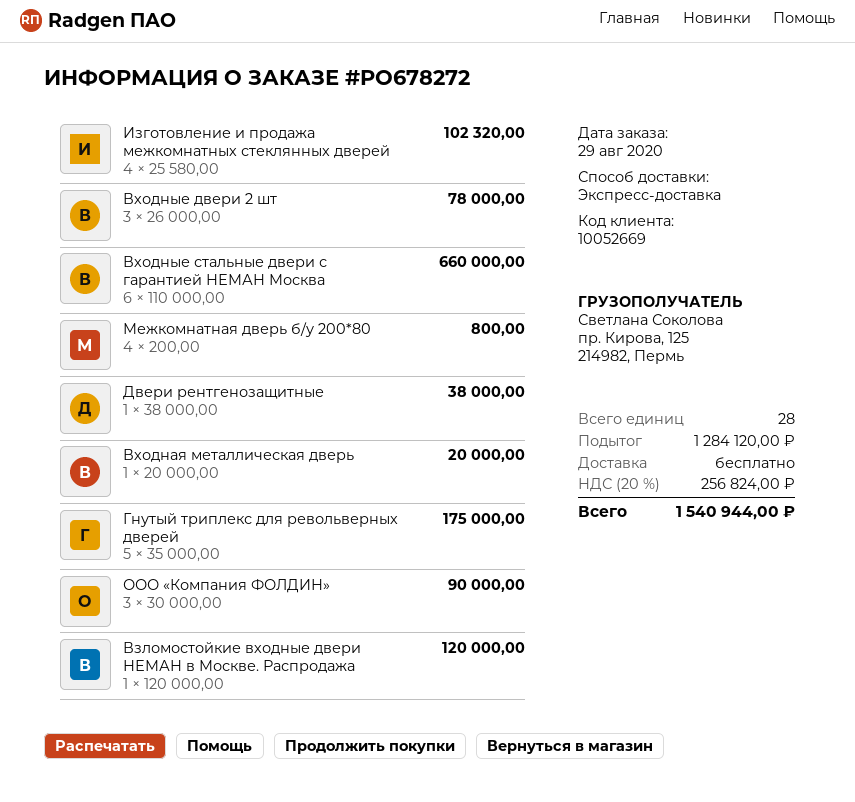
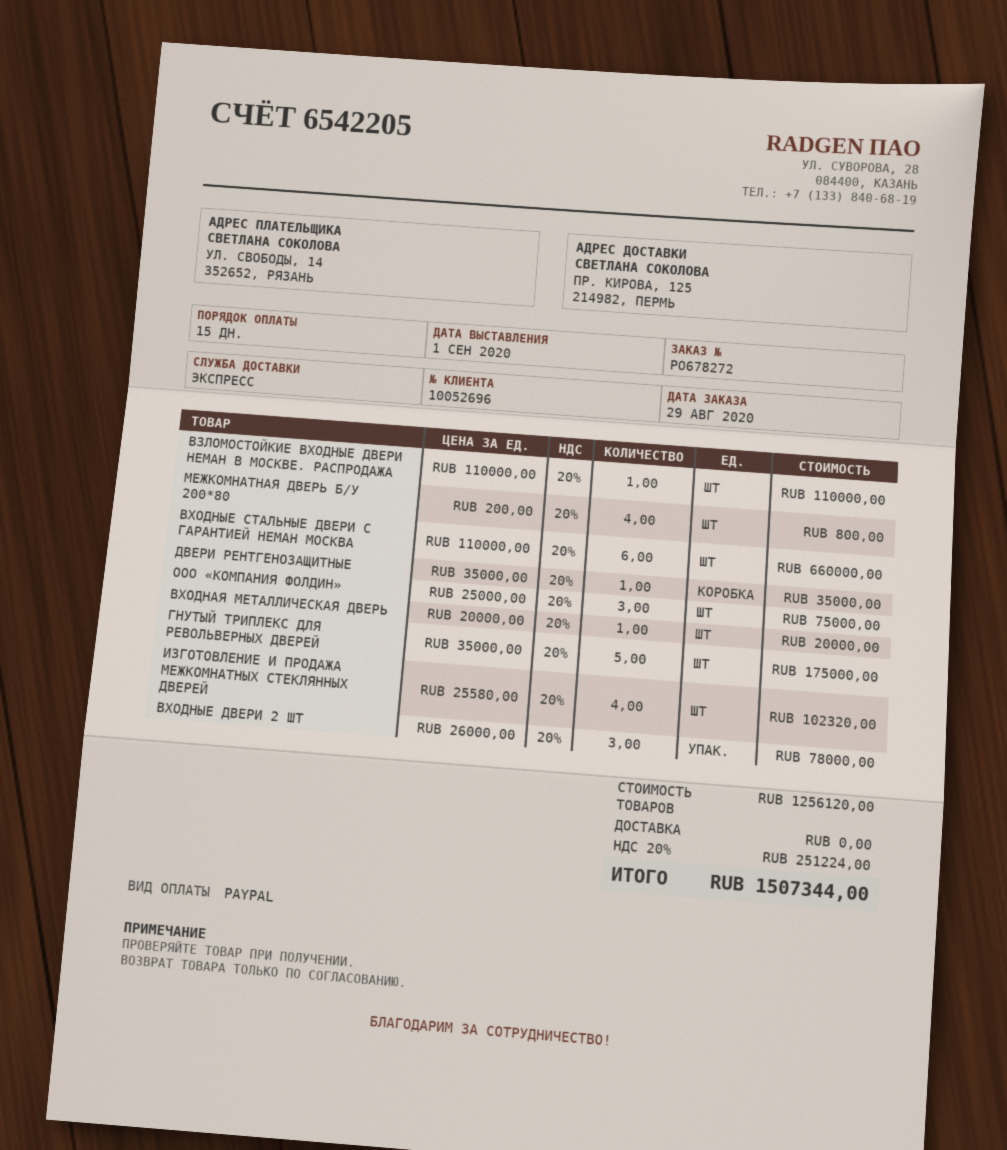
customer number: 10052669 -> 10052696
Двери рентгенозащитные: 1 x 38000.00 = 38000.00 -> 1 x 35000.00 = 35000.00
ООО «Компания ФОЛДИН»: 3 x 30000.00 = 90000.00 -> 3 x 25000.00 = 75000.00
Взломостойкие входные двери НЕМАН в Москве. Распродажа: 1 x 120000.00 = 120000.00 -> 1 x 110000.00 = 110000.00
subtotal: 1284120.00 -> 1256120.00
tax: 20% = 256824.00 -> 20% = 251224.00
total: 1540944.00 -> 1507344.00

